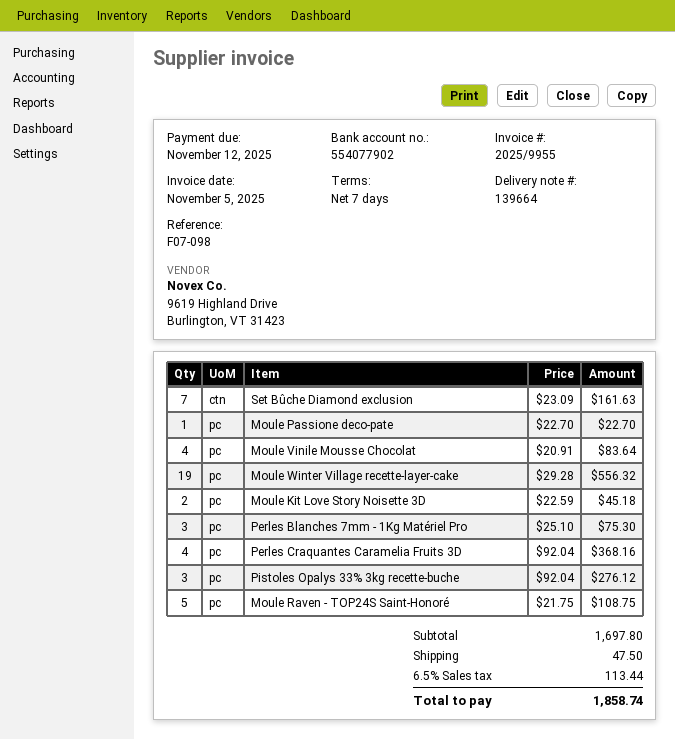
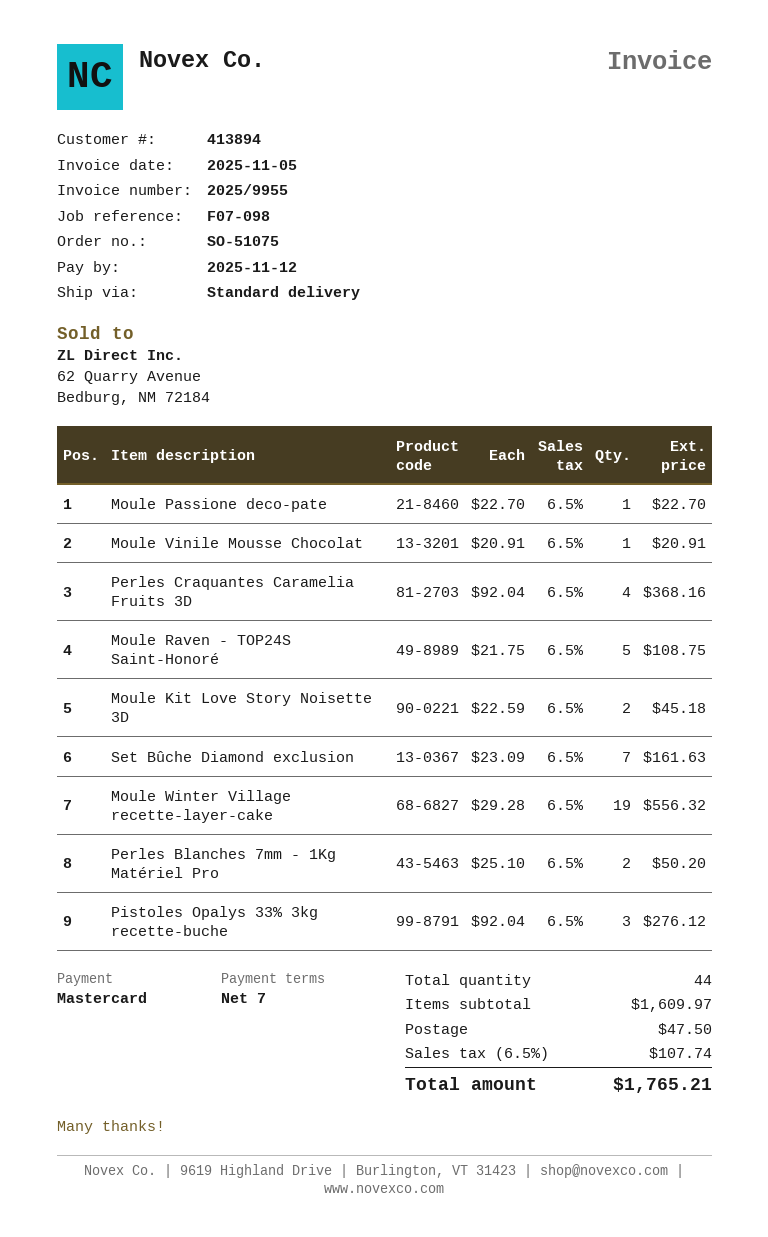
Moule Vinile Mousse Chocolat: 4 x 20.91 = 83.64 -> 1 x 20.91 = 20.91
Perles Blanches 7mm - 1Kg Matériel Pro: 3 x 25.10 = 75.30 -> 2 x 25.10 = 50.20
subtotal: 1697.80 -> 1609.97
tax: 6.5% = 113.44 -> 6.5% = 107.74
total: 1858.74 -> 1765.21

